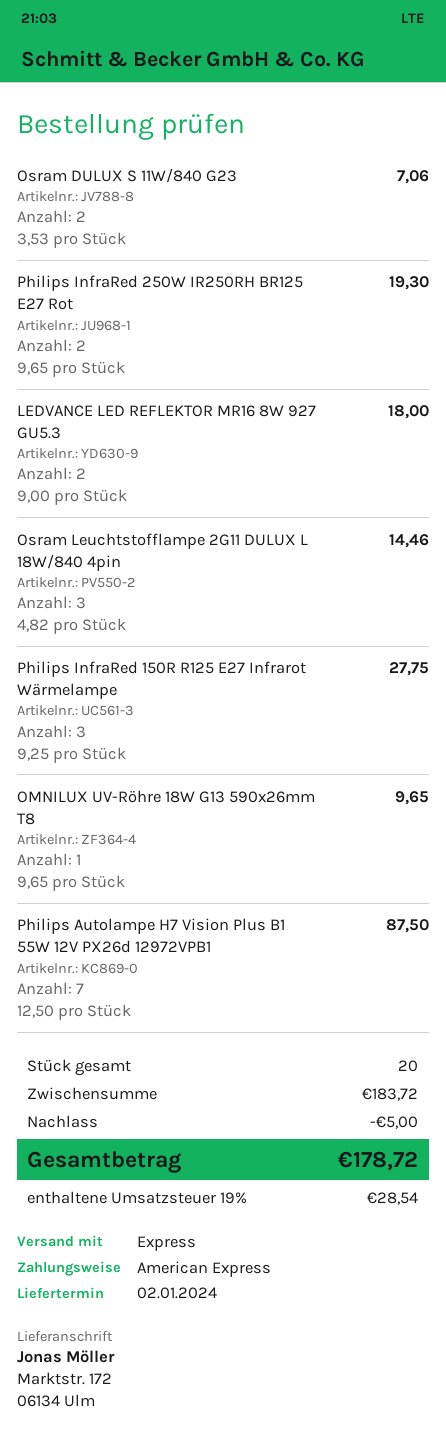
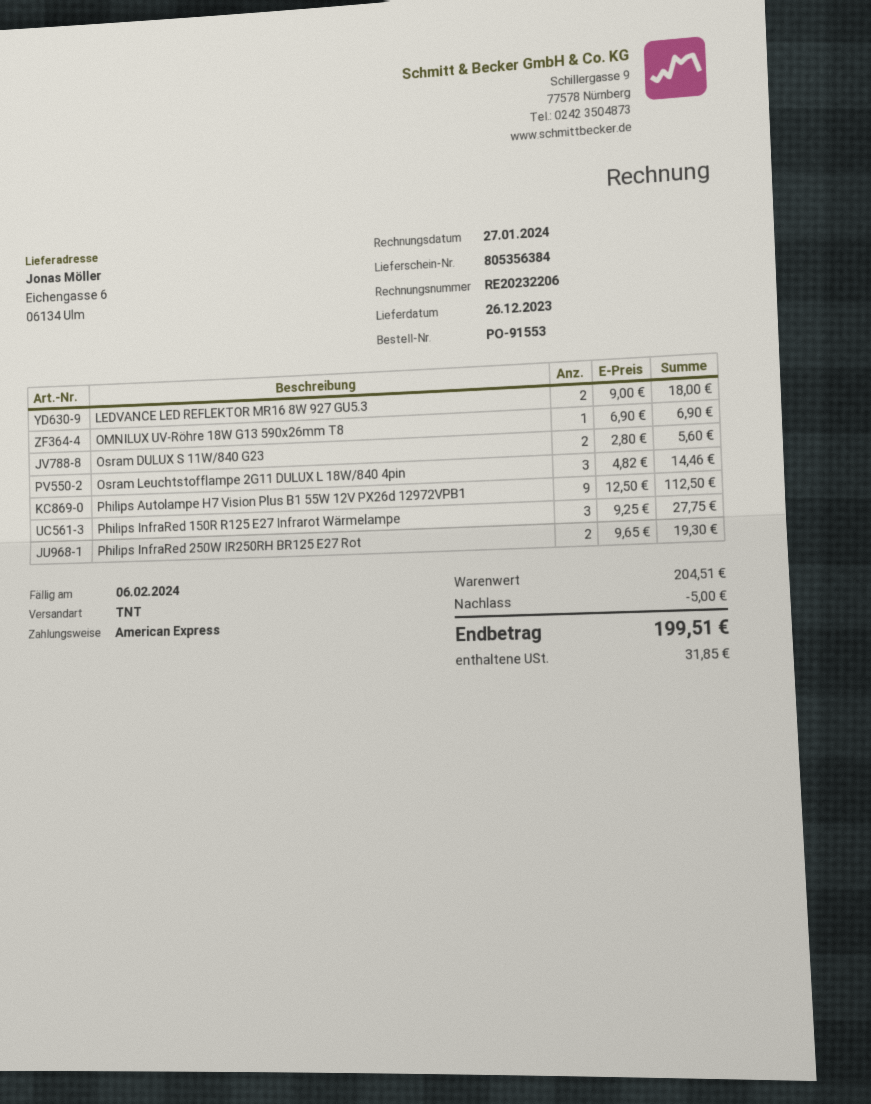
delivery date: 2024-01-02 -> 2023-12-26
shipping method: express -> TNT
ship to: Marktstr. 172, 06134 Ulm -> Eichengasse 6, 06134 Ulm
Osram DULUX S 11W/840 G23: 2 x 3.53 = 7.06 -> 2 x 2.80 = 5.60
OMNILUX UV-Röhre 18W G13 590x26mm T8: 1 x 9.65 = 9.65 -> 1 x 6.90 = 6.90
Philips Autolampe H7 Vision Plus B1 55W 12V PX26d 12972VPB1: 7 x 12.50 = 87.50 -> 9 x 12.50 = 112.50
subtotal: 183.72 -> 204.51
tax: 28.54 -> 31.85
total: 178.72 -> 199.51

